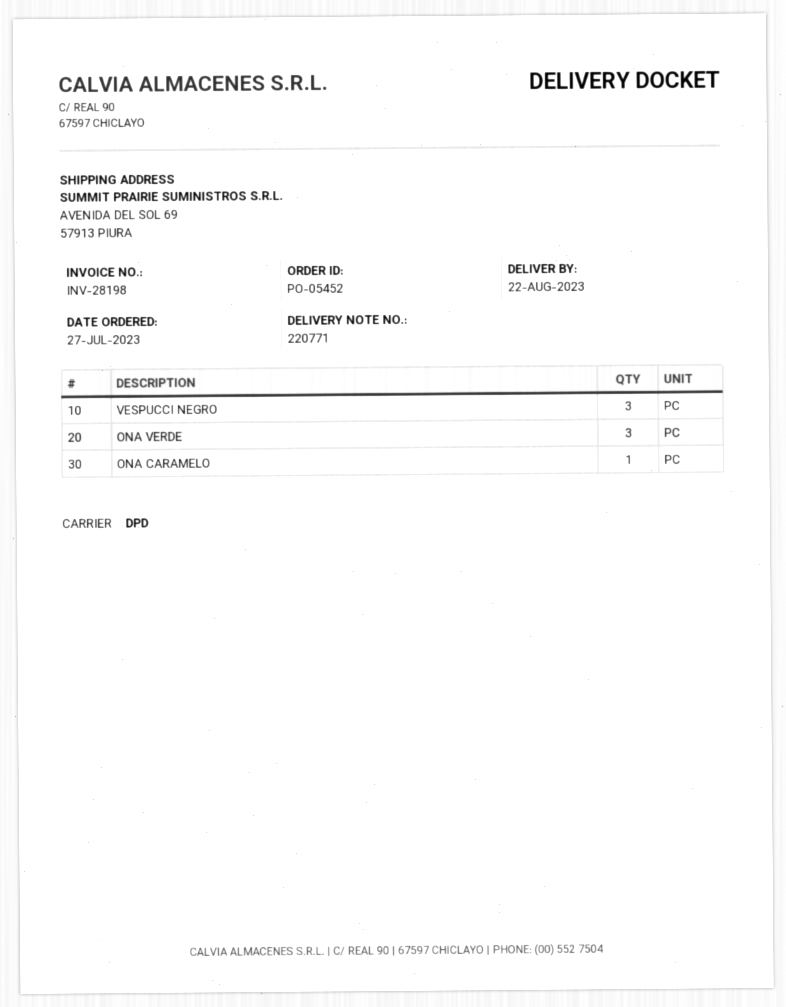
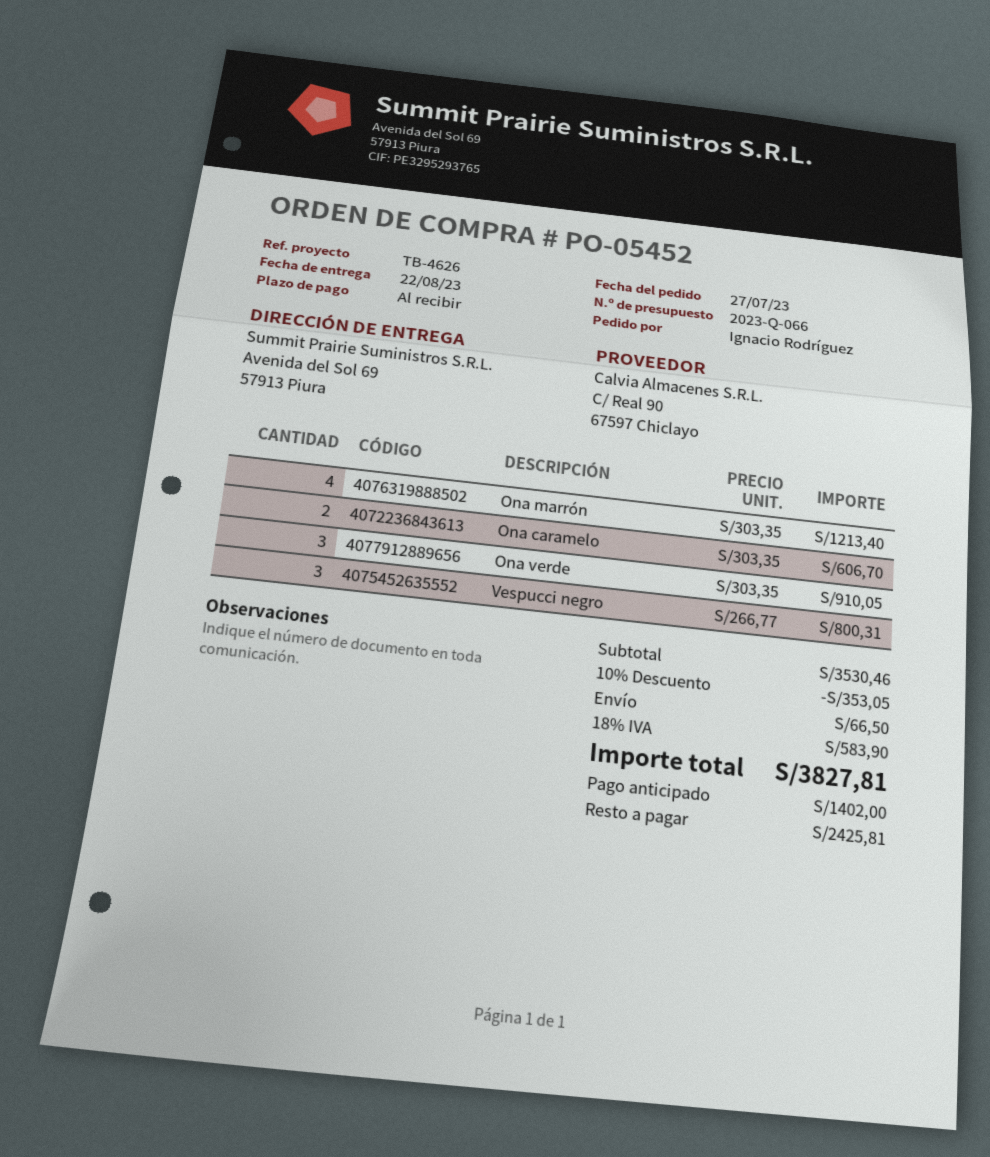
ONA CARAMELO: 1 -> 2
Ona marrón: none -> 4

